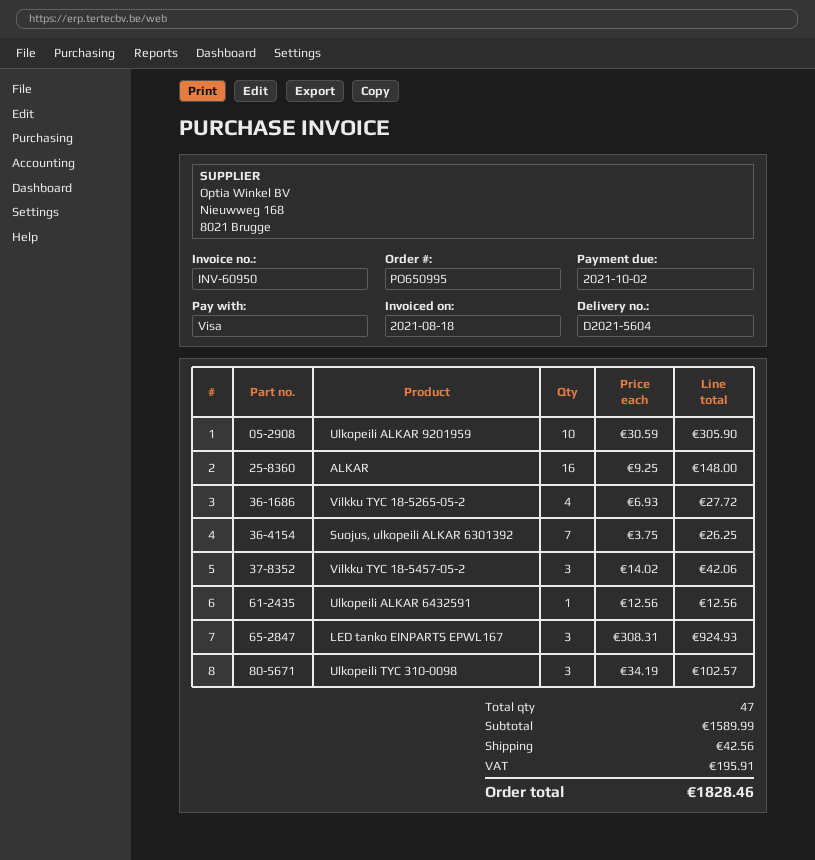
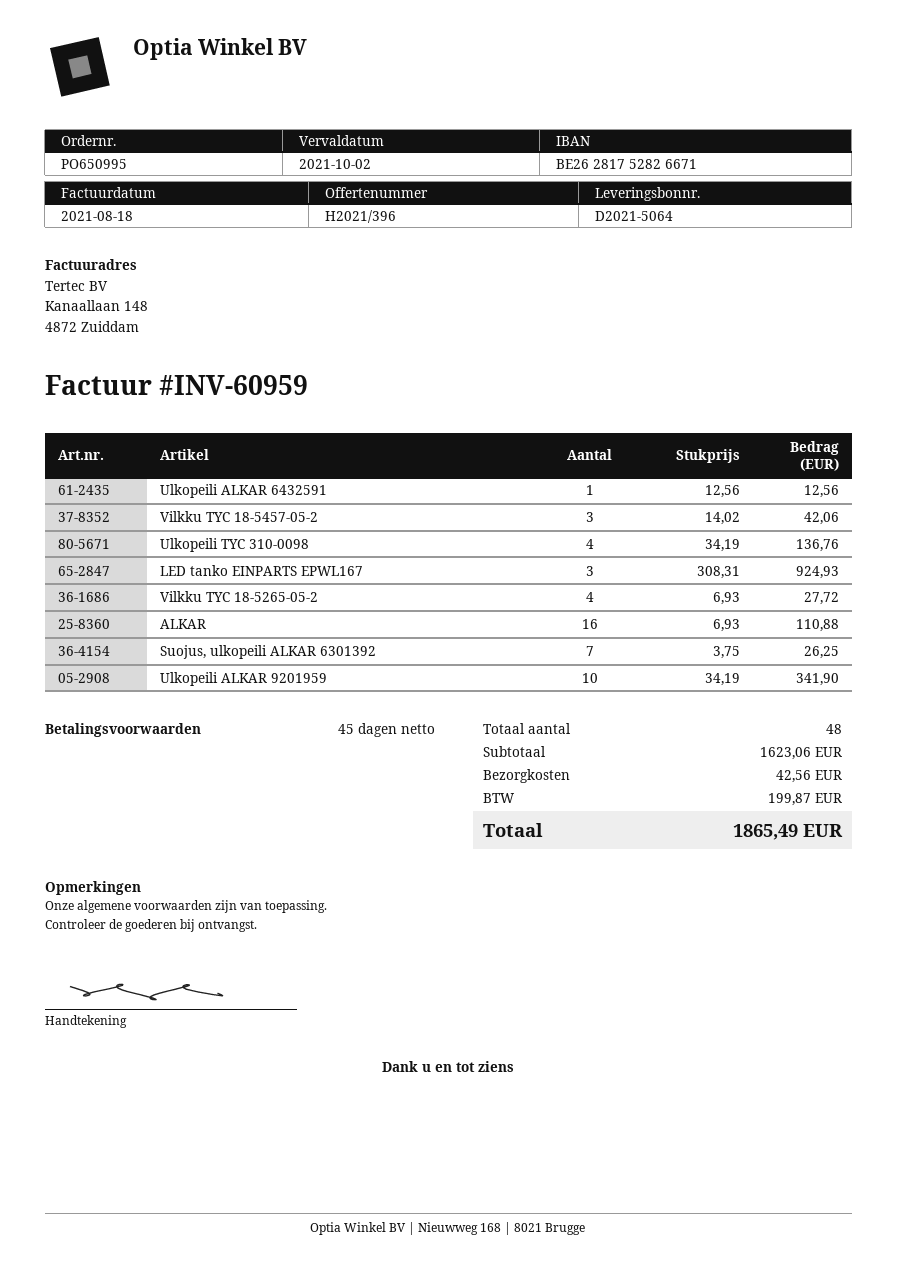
delivery note number: D2021-5604 -> D2021-5064
invoice number: INV-60950 -> INV-60959
Ulkopeili ALKAR 9201959: 10 x 30.59 = 305.90 -> 10 x 34.19 = 341.90
ALKAR: 16 x 9.25 = 148.00 -> 16 x 6.93 = 110.88
Ulkopeili TYC 310-0098: 3 x 34.19 = 102.57 -> 4 x 34.19 = 136.76
total quantity: 47 -> 48
subtotal: 1589.99 -> 1623.06
tax: 195.91 -> 199.87
total: 1828.46 -> 1865.49

